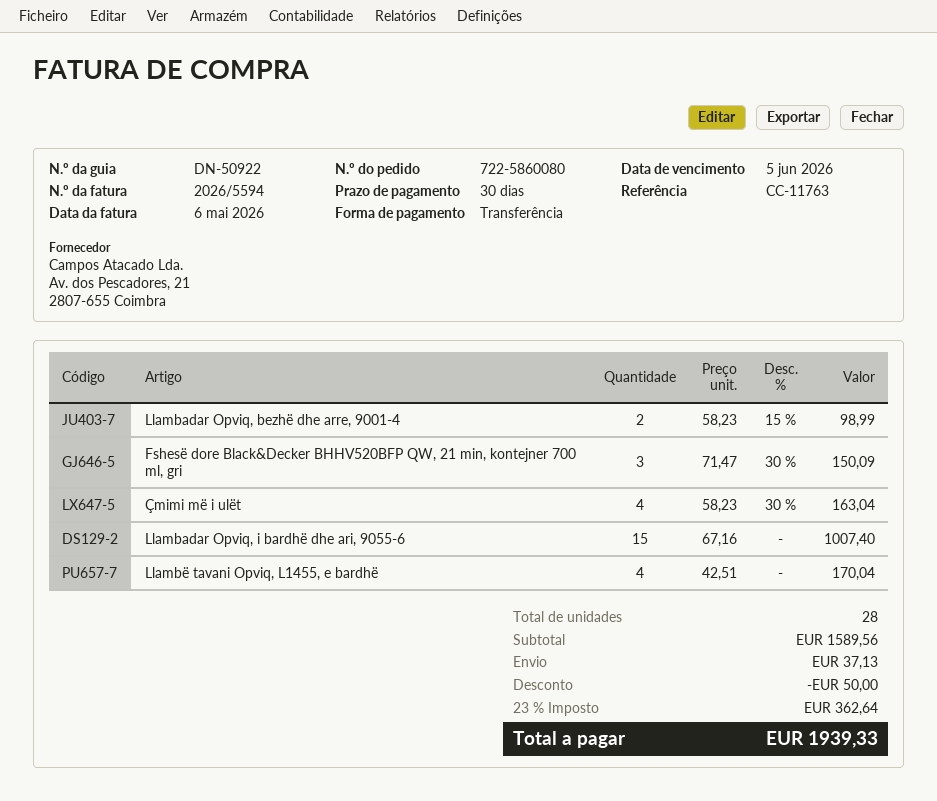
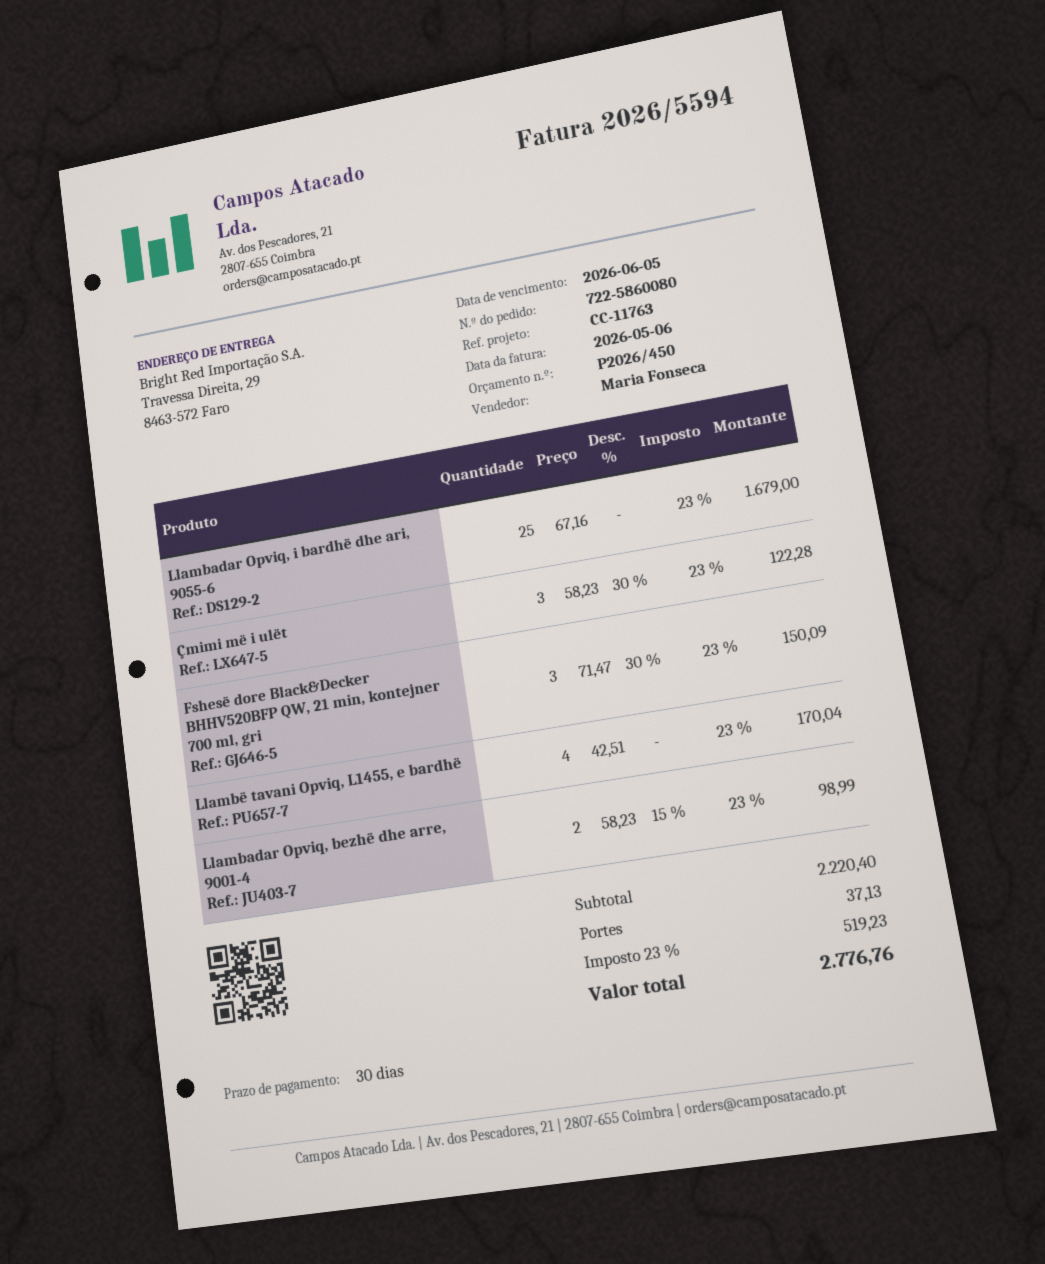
Çmimi më i ulët: 4 x 58.23 - 30% = 163.04 -> 3 x 58.23 - 30% = 122.28
Llambadar Opviq, i bardhë dhe ari, 9055-6: 15 x 67.16 = 1007.40 -> 25 x 67.16 = 1679.00
subtotal: 1589.56 -> 2220.40
discount: 50.00 -> none
tax: 23% = 362.64 -> 23% = 519.23
total: 1939.33 -> 2776.76

